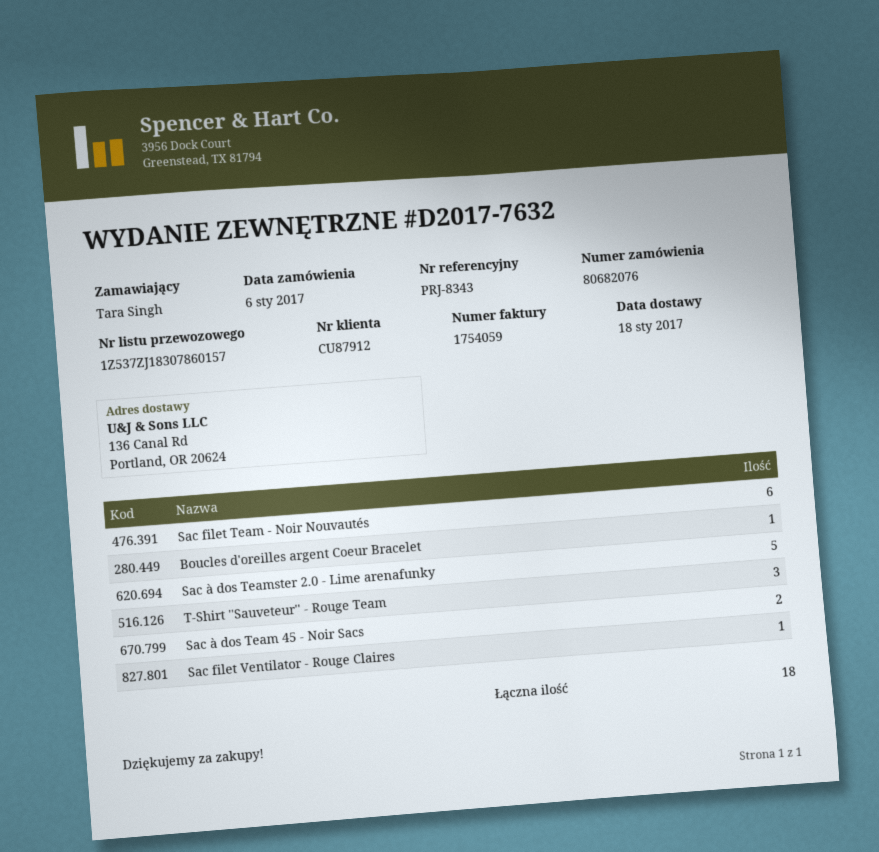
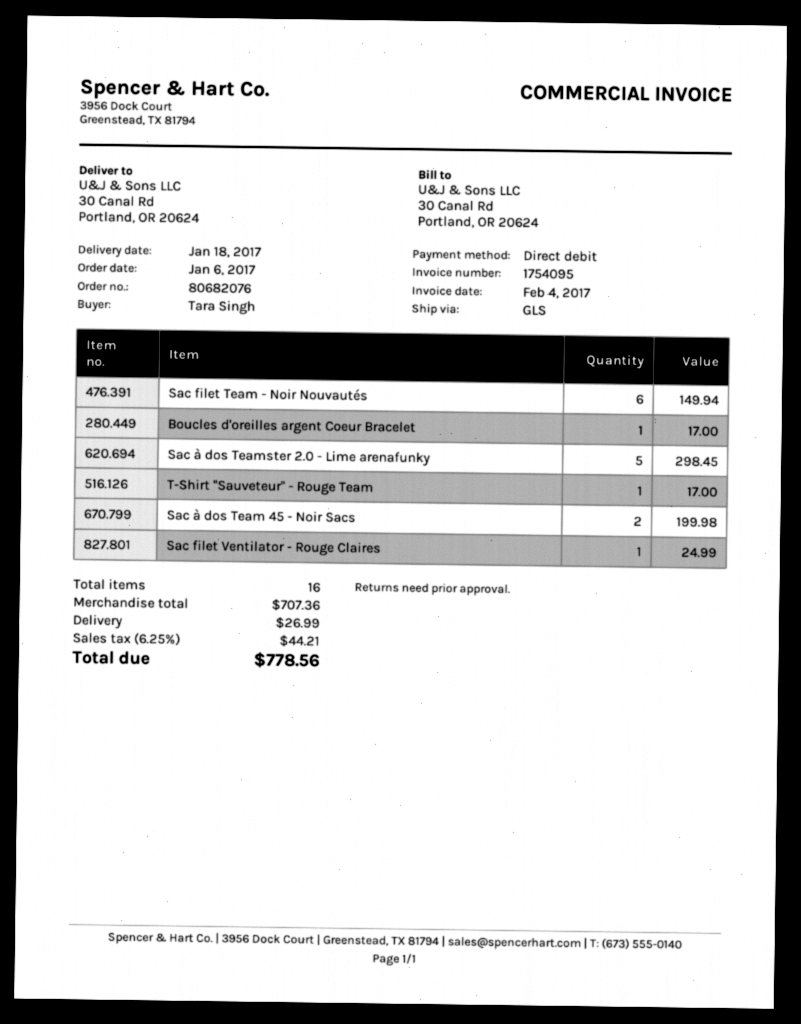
invoice number: 1754059 -> 1754095
ship to: 136 Canal Rd, Portland, OR 20624 -> 30 Canal Rd, Portland, OR 20624
T-Shirt ''Sauveteur'' - Rouge Team: 3 -> 1
total quantity: 18 -> 16

